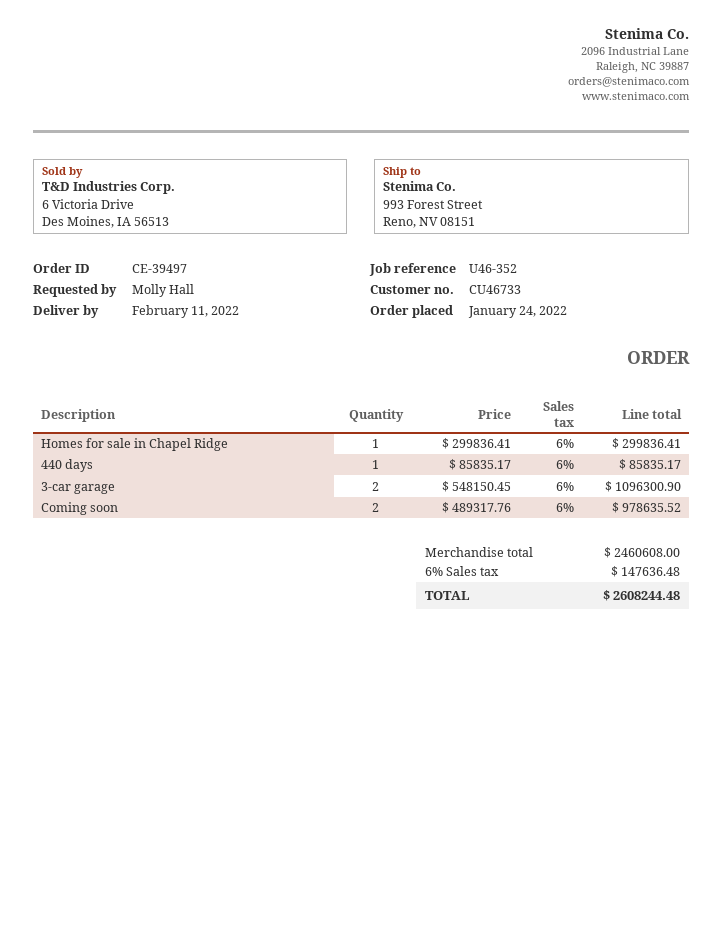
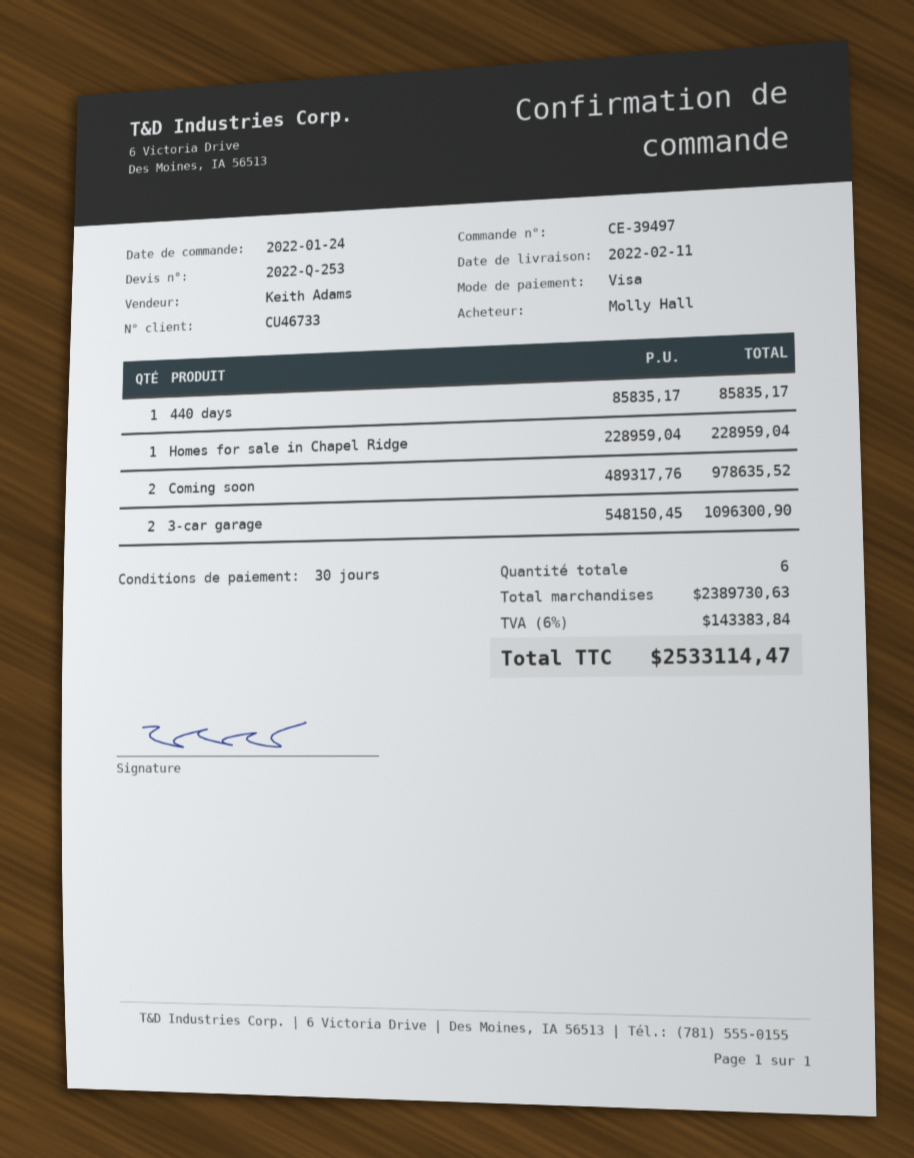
Homes for sale in Chapel Ridge: 1 x 299836.41 = 299836.41 -> 1 x 228959.04 = 228959.04
subtotal: 2460608.00 -> 2389730.63
tax: 6% = 147636.48 -> 6% = 143383.84
total: 2608244.48 -> 2533114.47

